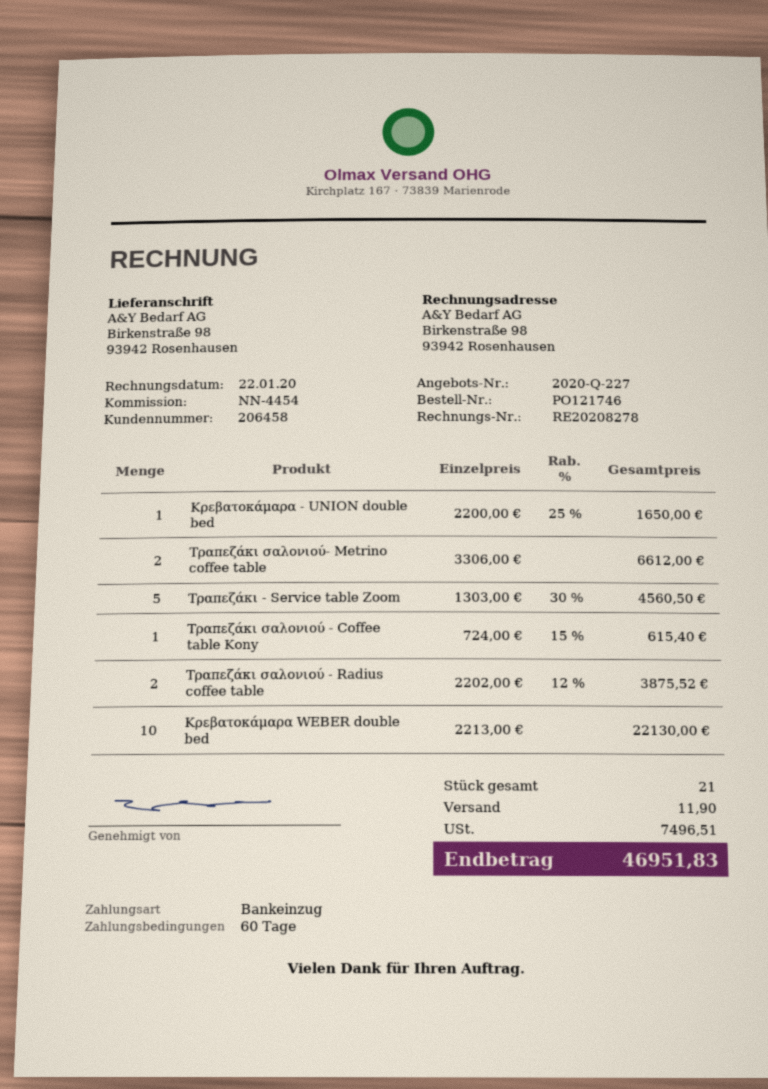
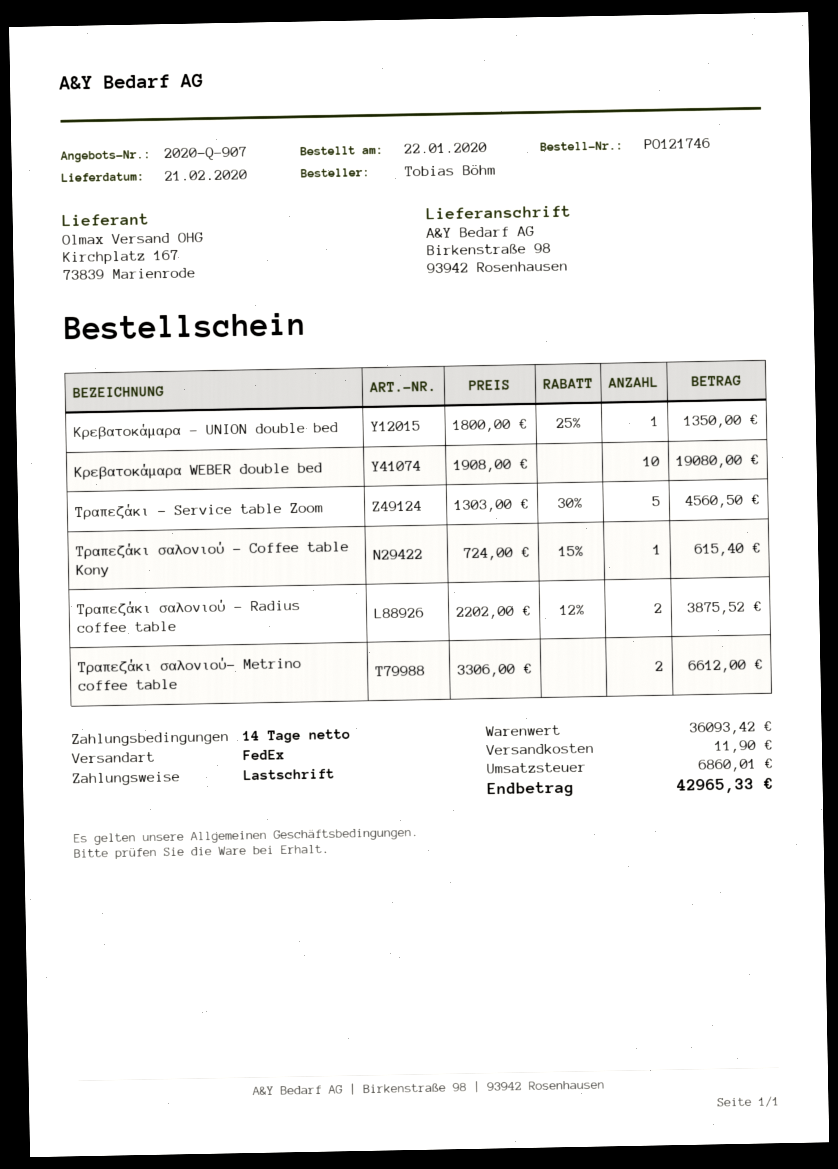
quote number: 2020-Q-227 -> 2020-Q-907
payment terms: 60 days -> 14 days
Κρεβατοκάμαρα - UNION double bed: 1 x 2200.00 - 25% = 1650.00 -> 1 x 1800.00 - 25% = 1350.00
Κρεβατοκάμαρα WEBER double bed: 10 x 2213.00 = 22130.00 -> 10 x 1908.00 = 19080.00
tax: 7496.51 -> 6860.01
total: 46951.83 -> 42965.33

